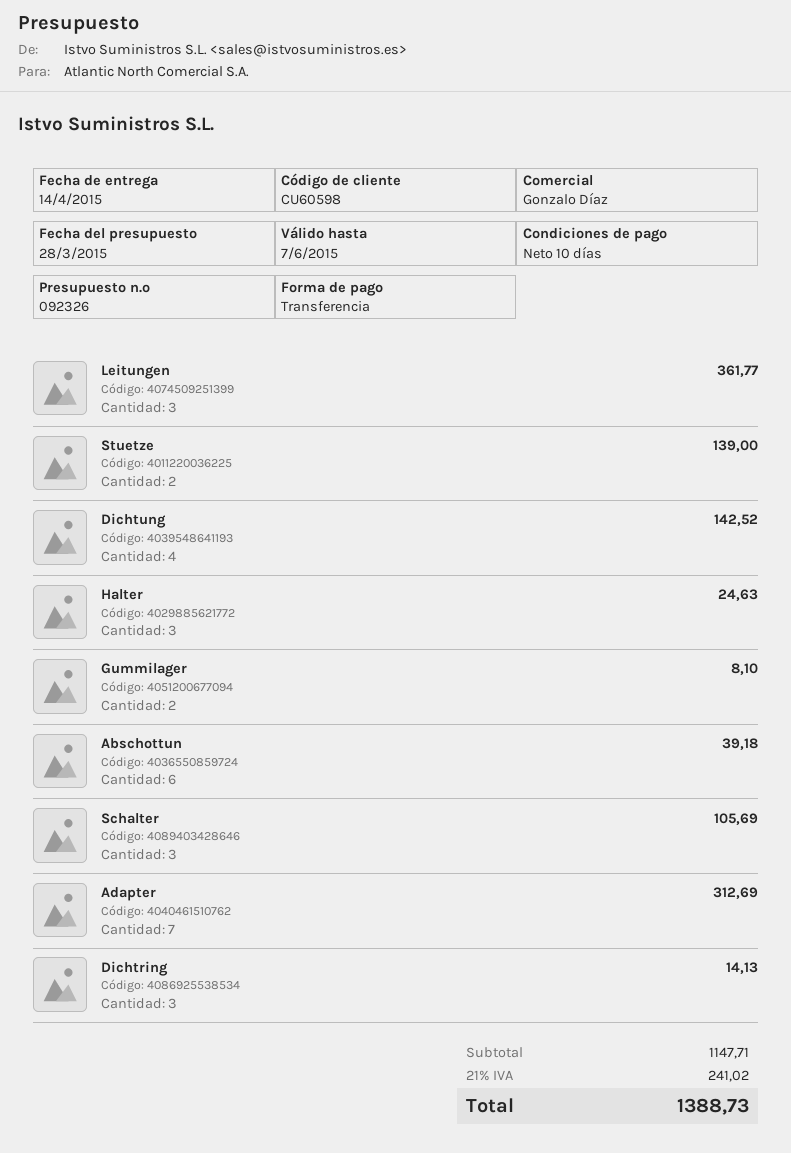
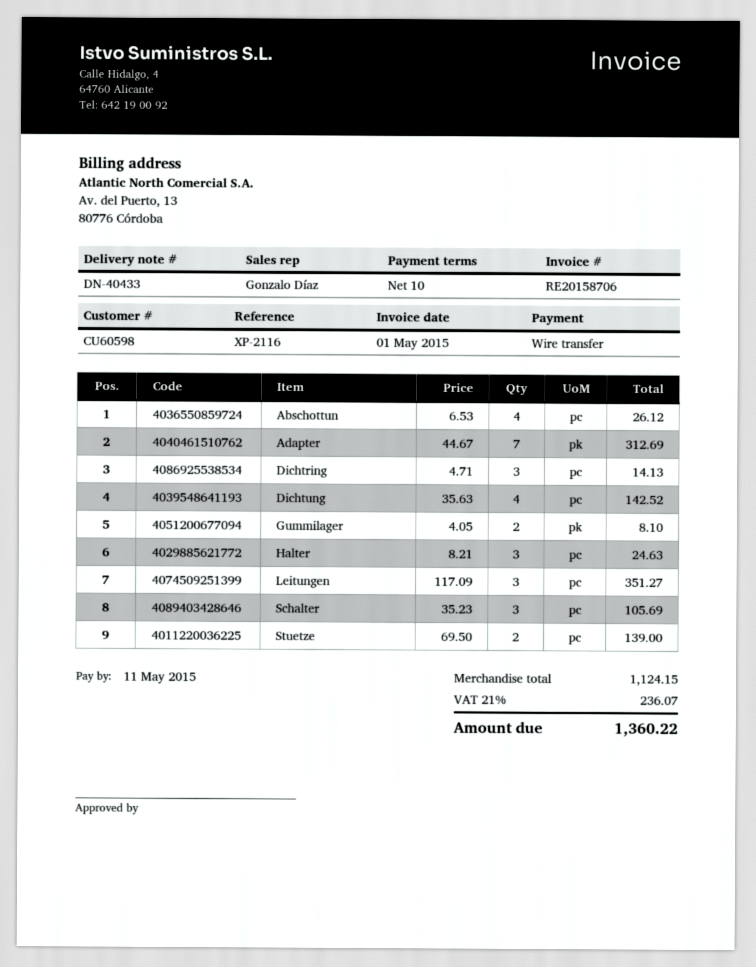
Leitungen: 3 for 361.77 -> 3 for 351.27
Abschottun: 6 for 39.18 -> 4 for 26.12
subtotal: 1147.71 -> 1124.15
tax: 21% = 241.02 -> 21% = 236.07
total: 1388.73 -> 1360.22

